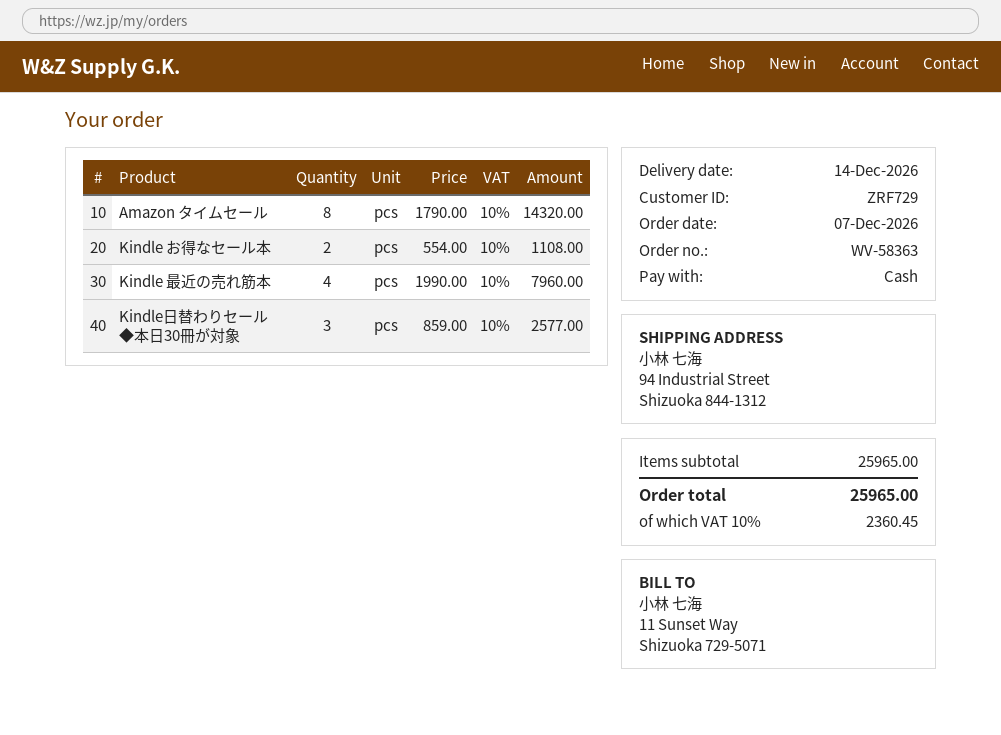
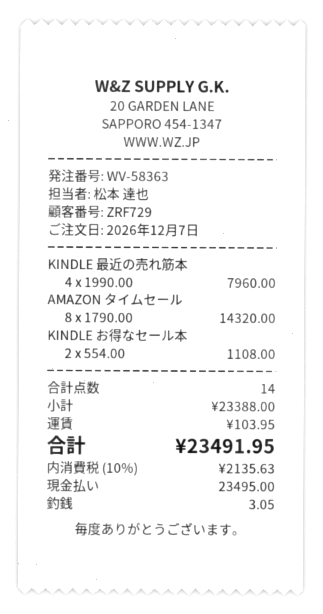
Kindle日替わりセール ◆本日30冊が対象: 3 x 859.00 = 2577.00 -> none
subtotal: 25965.00 -> 23388.00
shipping: none -> 103.95
tax: 10% = 2360.45 -> 10% = 2135.63
total: 25965.00 -> 23491.95

